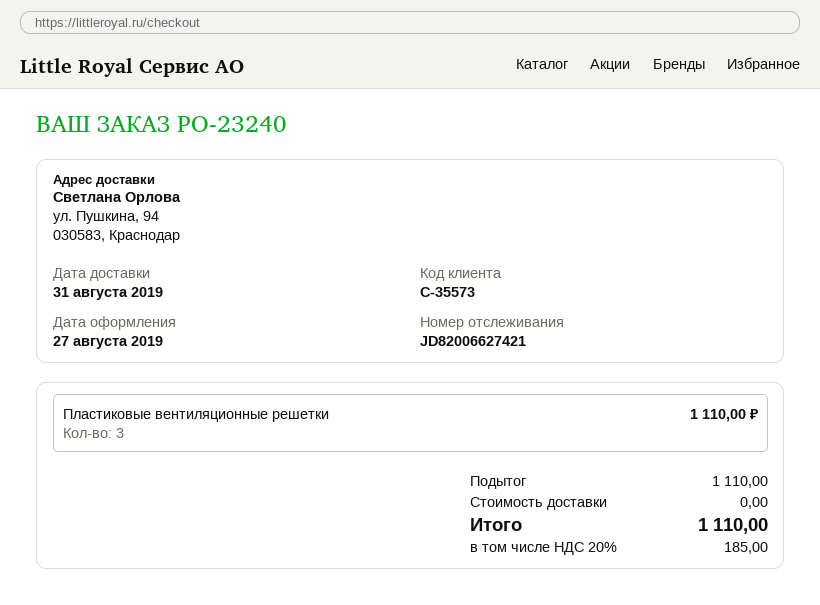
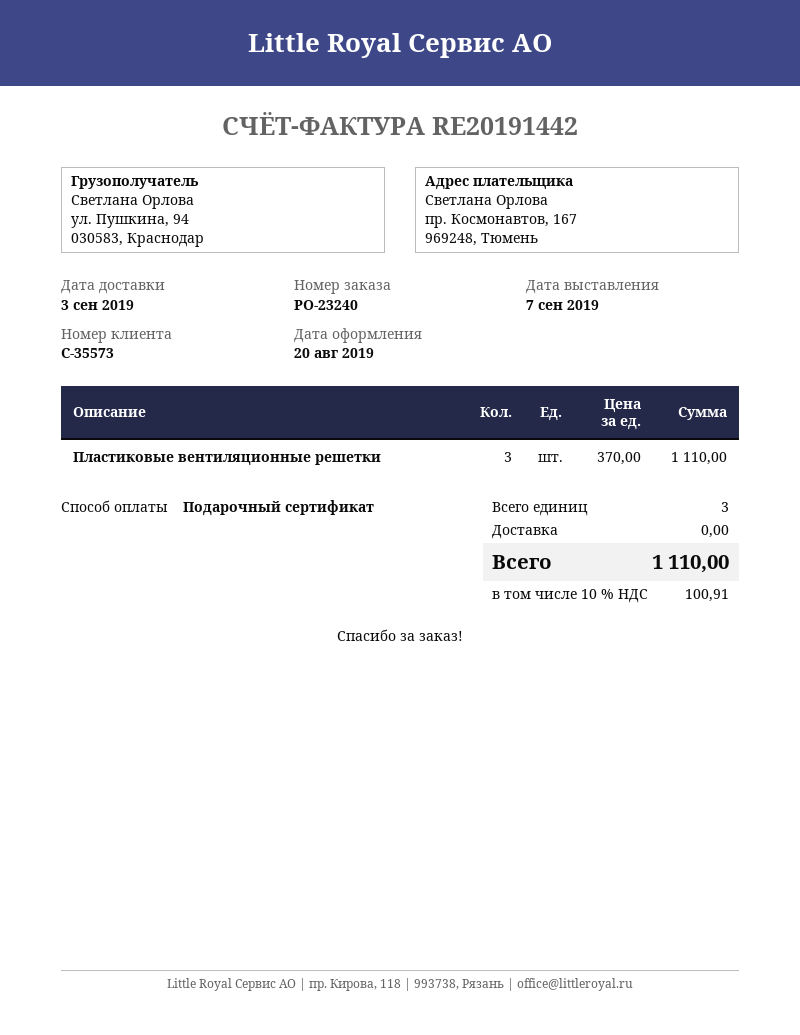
order date: 2019-08-27 -> 2019-08-20
delivery date: 2019-08-31 -> 2019-09-03
tax: 20% = 185.00 -> 10% = 100.91

